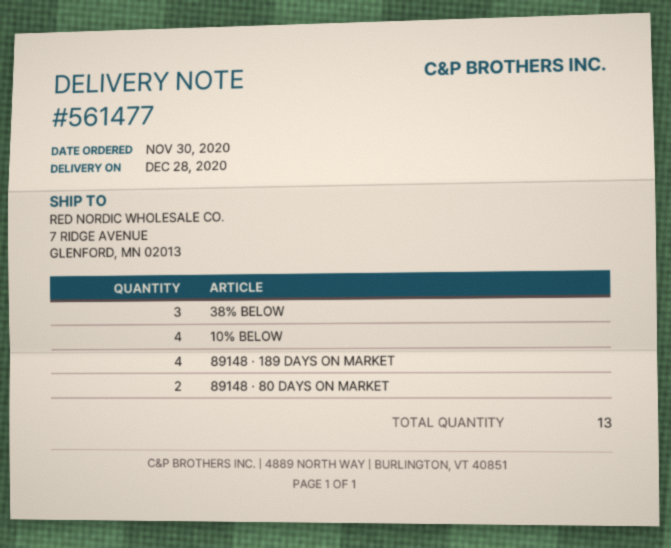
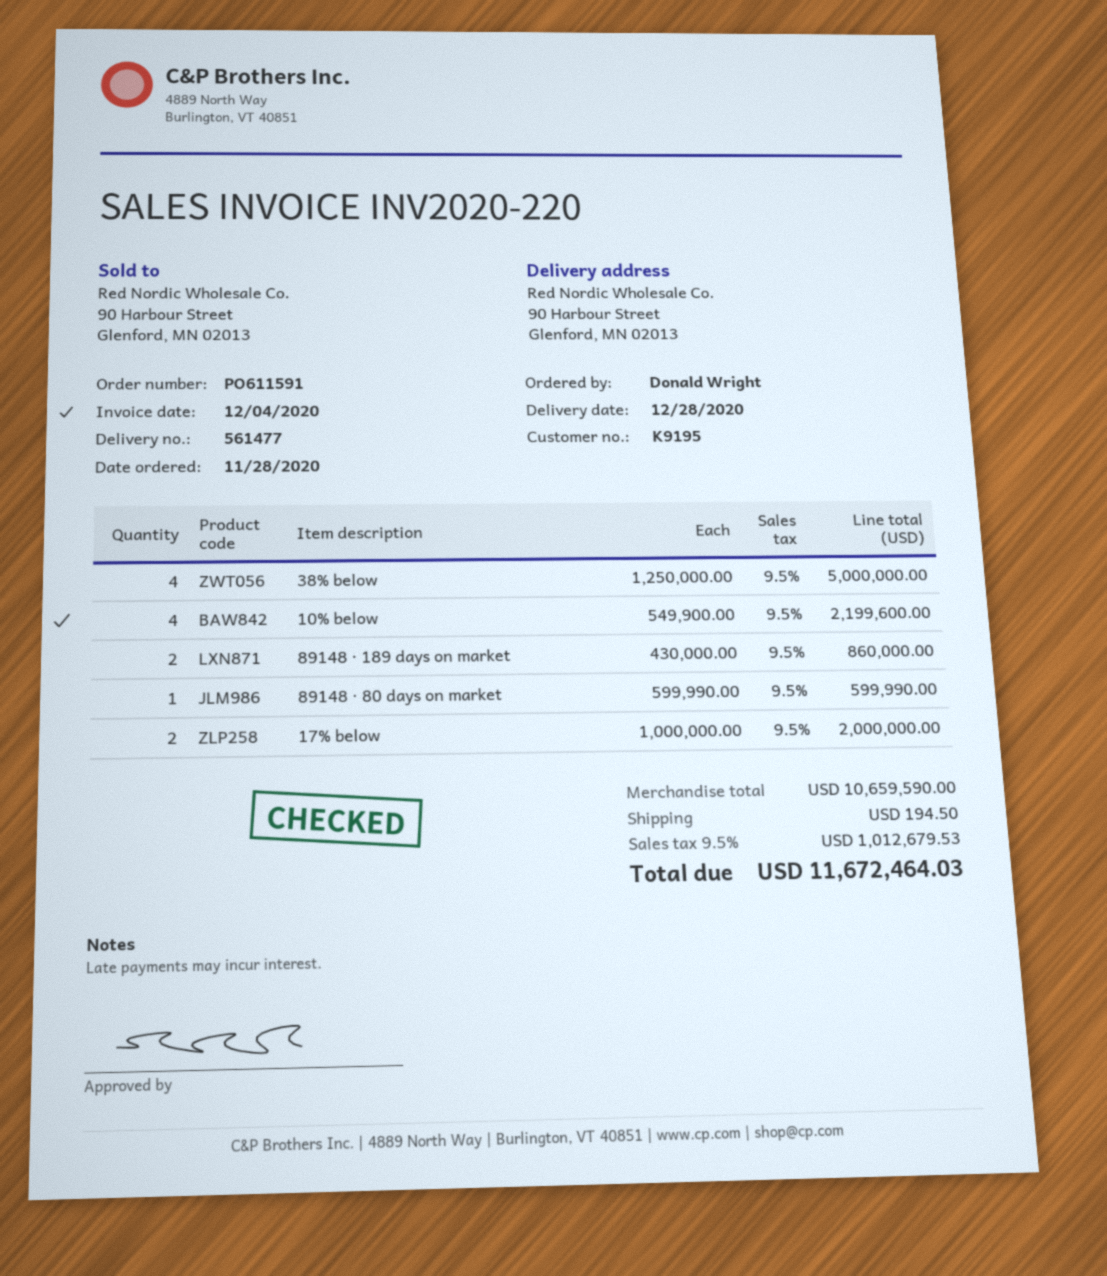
order date: 2020-11-30 -> 2020-11-28
ship to: 7 RIDGE AVENUE, GLENFORD, MN 02013 -> 90 Harbour Street, Glenford, MN 02013
38% BELOW: 3 -> 4
89148 · 189 DAYS ON MARKET: 4 -> 2
89148 · 80 DAYS ON MARKET: 2 -> 1
17% below: none -> 2

